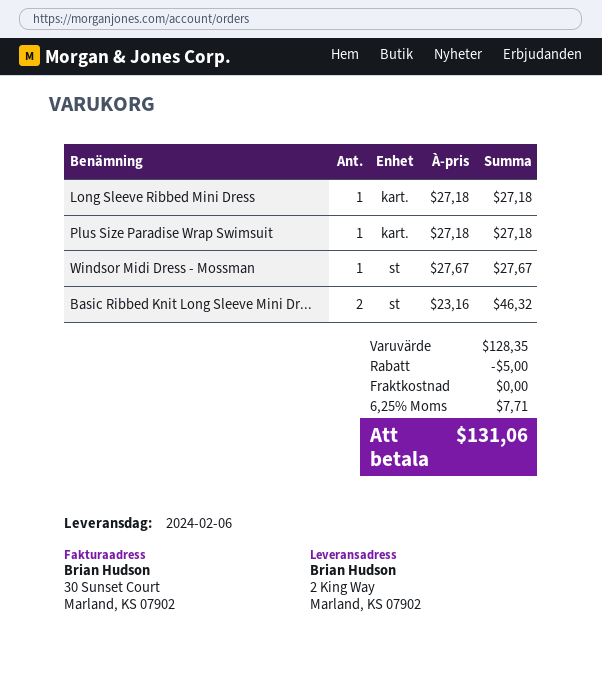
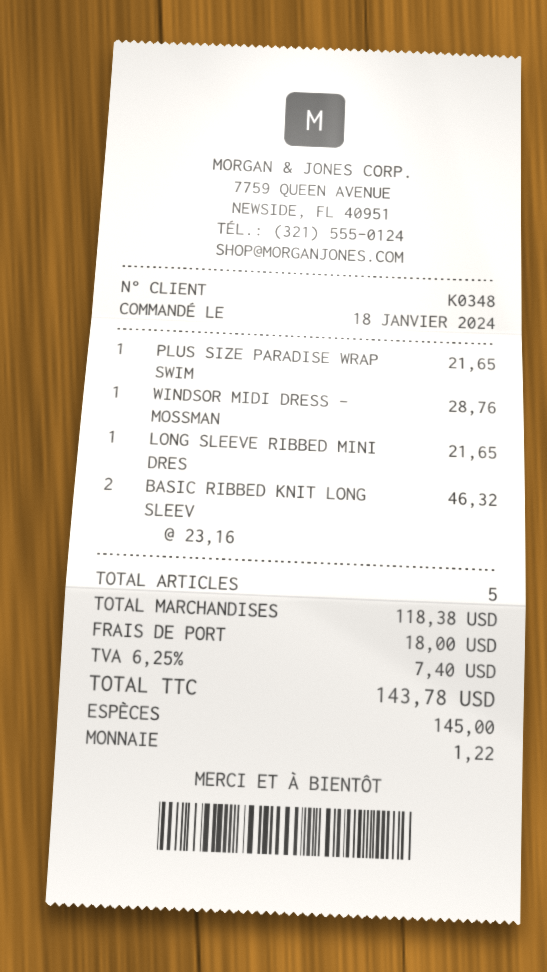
Long Sleeve Ribbed Mini Dress: 1 x 27.18 = 27.18 -> 1 x 21.65 = 21.65
Plus Size Paradise Wrap Swimsuit: 1 x 27.18 = 27.18 -> 1 x 21.65 = 21.65
Windsor Midi Dress - Mossman: 1 x 27.67 = 27.67 -> 1 x 28.76 = 28.76
subtotal: 128.35 -> 118.38
discount: 5.00 -> none
shipping: 0.00 -> 18.00
tax: 6.25% = 7.71 -> 6.25% = 7.40
total: 131.06 -> 143.78

